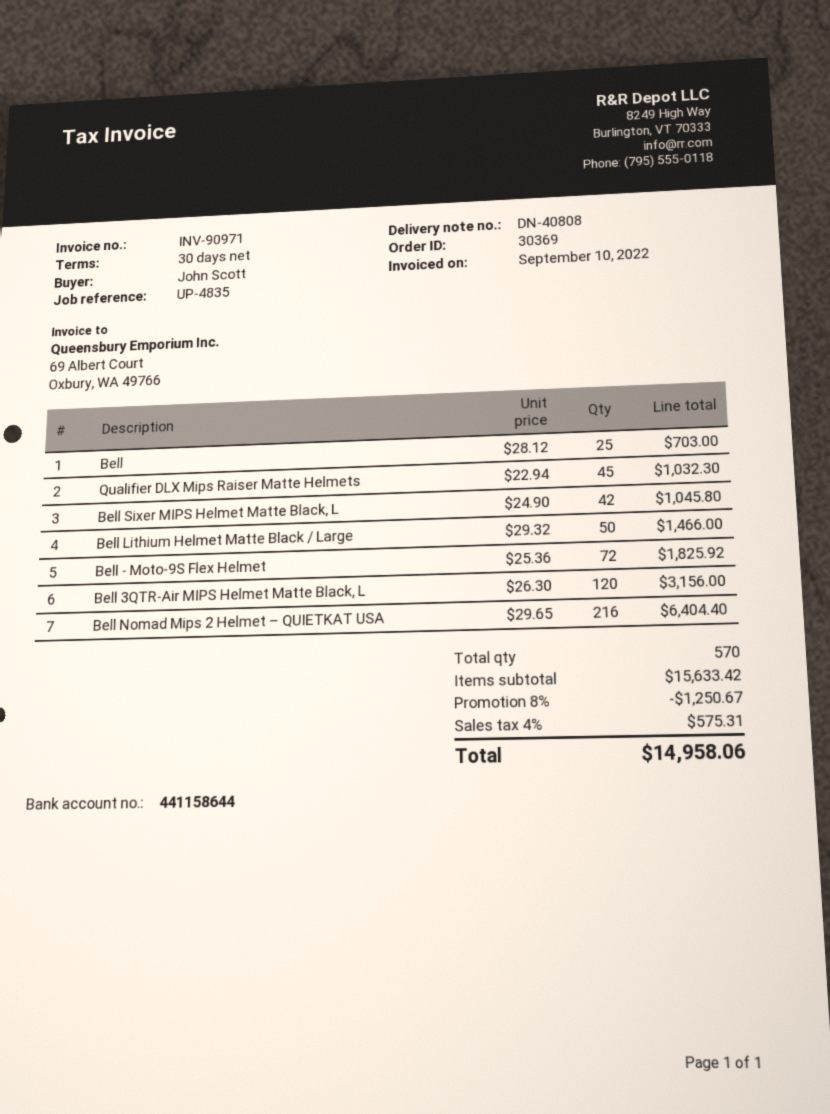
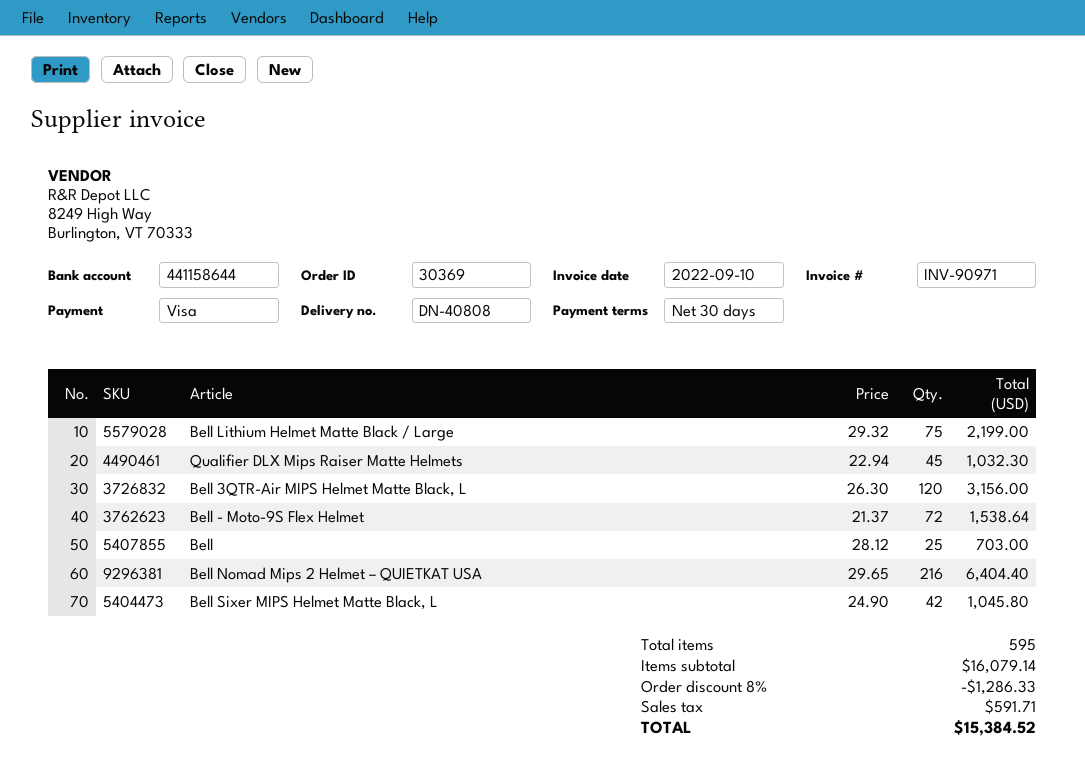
Bell Lithium Helmet Matte Black / Large: 50 x 29.32 = 1466.00 -> 75 x 29.32 = 2199.00
Bell - Moto-9S Flex Helmet: 72 x 25.36 = 1825.92 -> 72 x 21.37 = 1538.64
total quantity: 570 -> 595
subtotal: 15633.42 -> 16079.14
discount: 8% = 1250.67 -> 8% = 1286.33
tax: 575.31 -> 591.71
total: 14958.06 -> 15384.52

